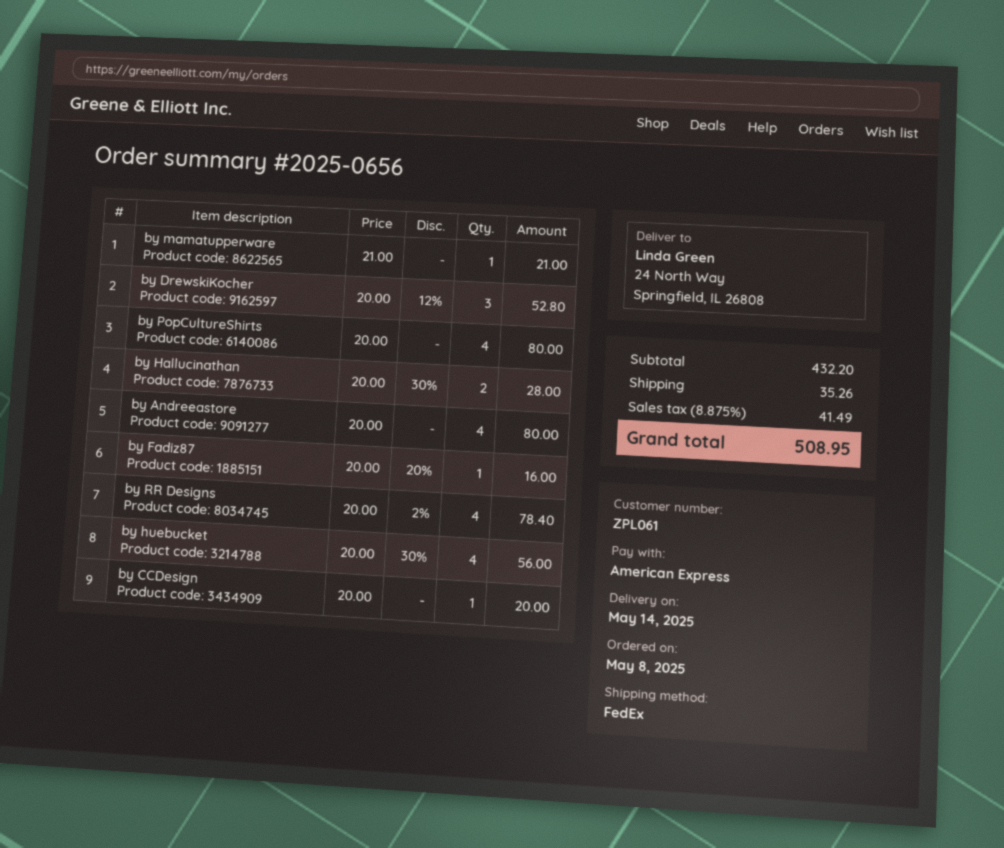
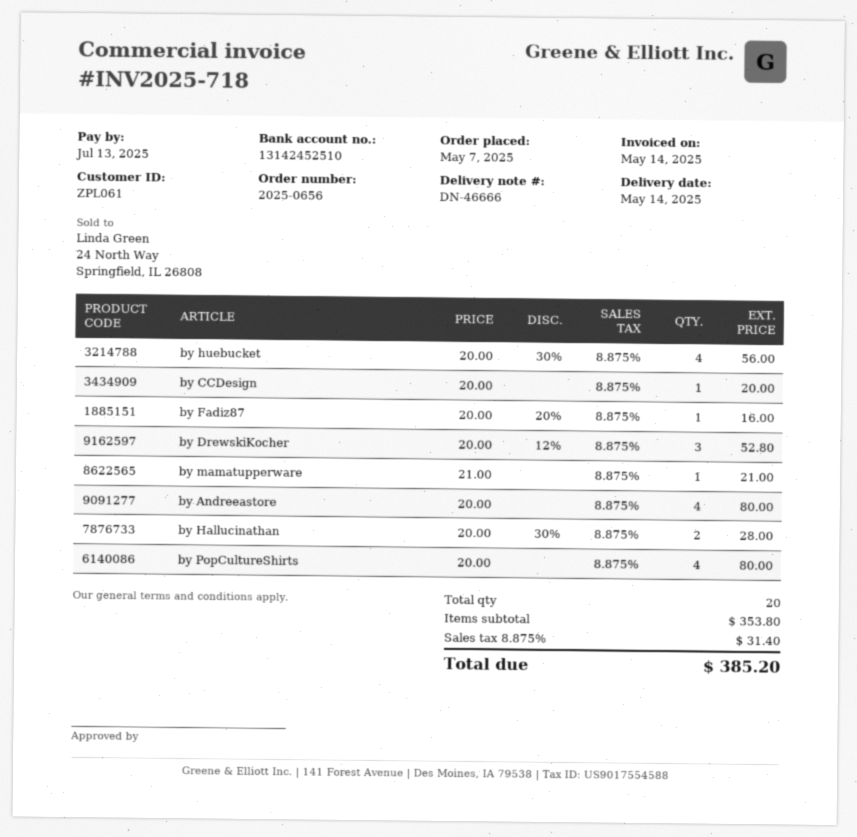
order date: 2025-05-08 -> 2025-05-07
by RR Designs: 4 x 20.00 - 2% = 78.40 -> none
subtotal: 432.20 -> 353.80
shipping: 35.26 -> none
tax: 8.875% = 41.49 -> 8.875% = 31.40
total: 508.95 -> 385.20

